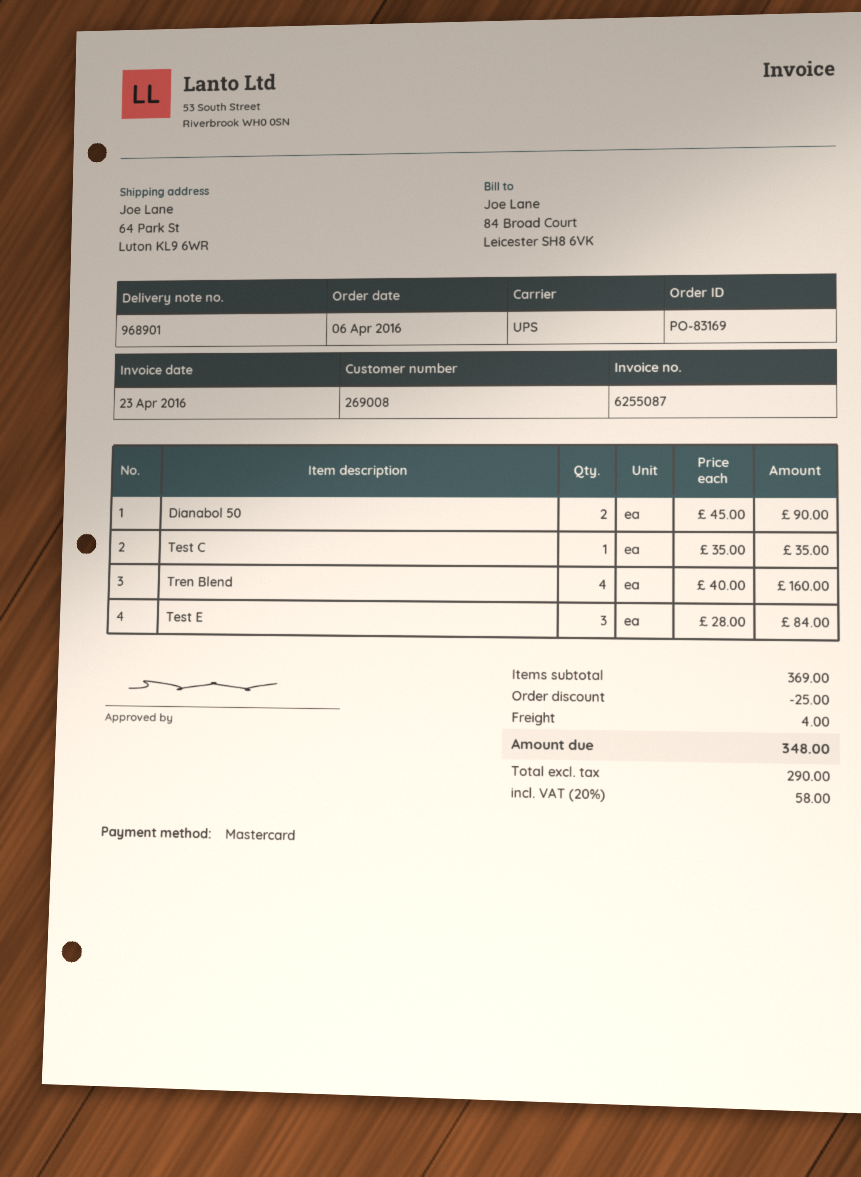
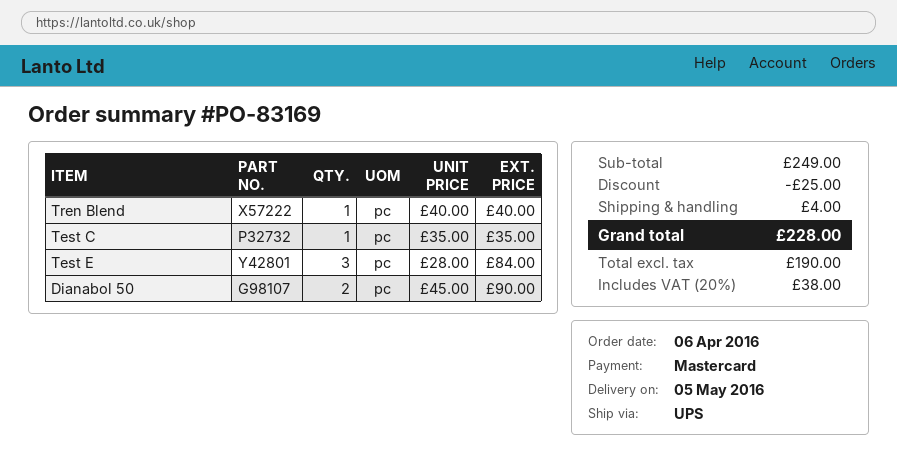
Tren Blend: 4 x 40.00 = 160.00 -> 1 x 40.00 = 40.00
subtotal: 369.00 -> 249.00
net: 290.00 -> 190.00
tax: 20% = 58.00 -> 20% = 38.00
total: 348.00 -> 228.00

